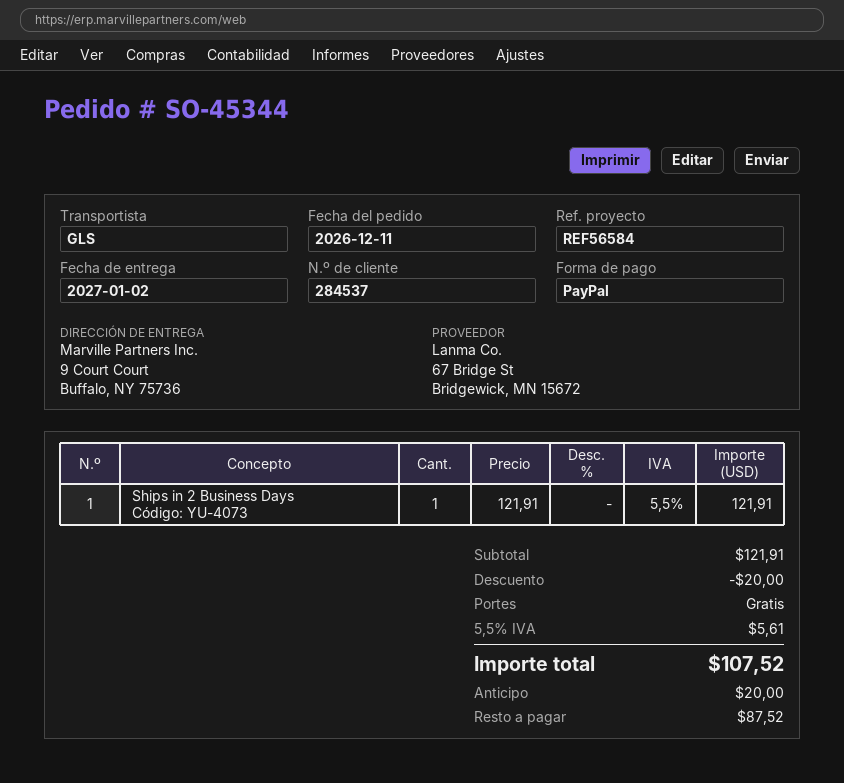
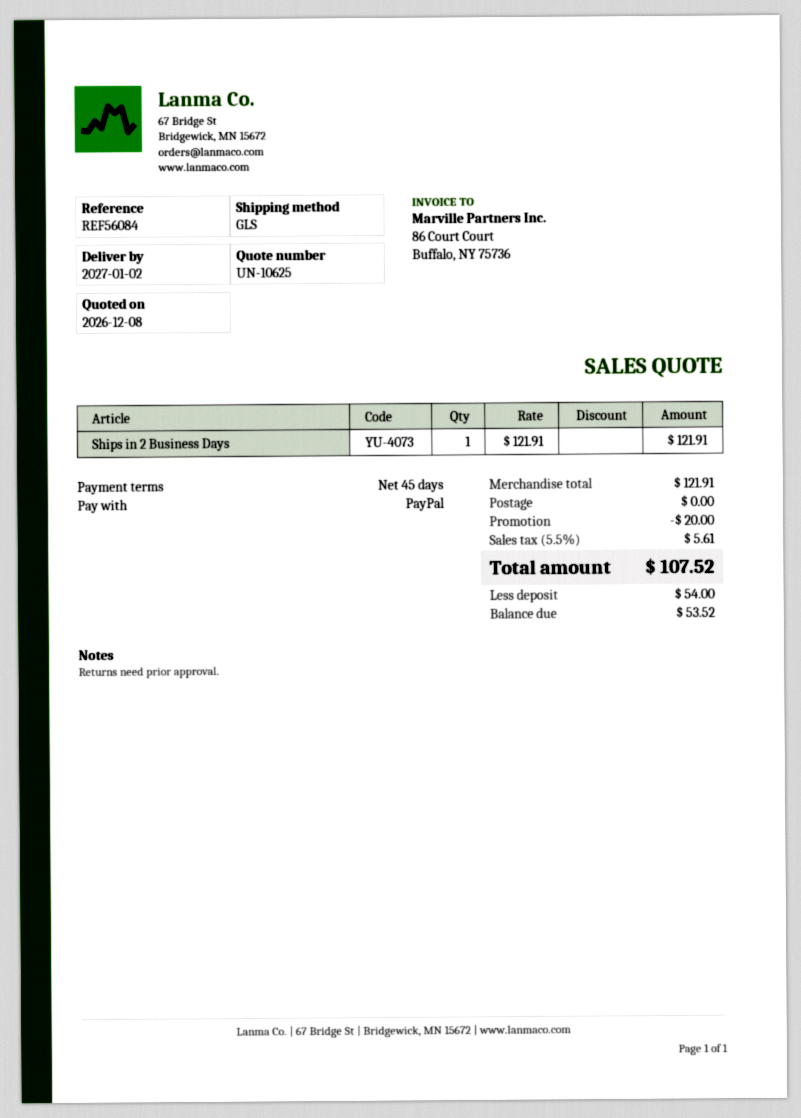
reference: REF56584 -> REF56084
deposit: 20.00 -> 54.00
balance: 87.52 -> 53.52

